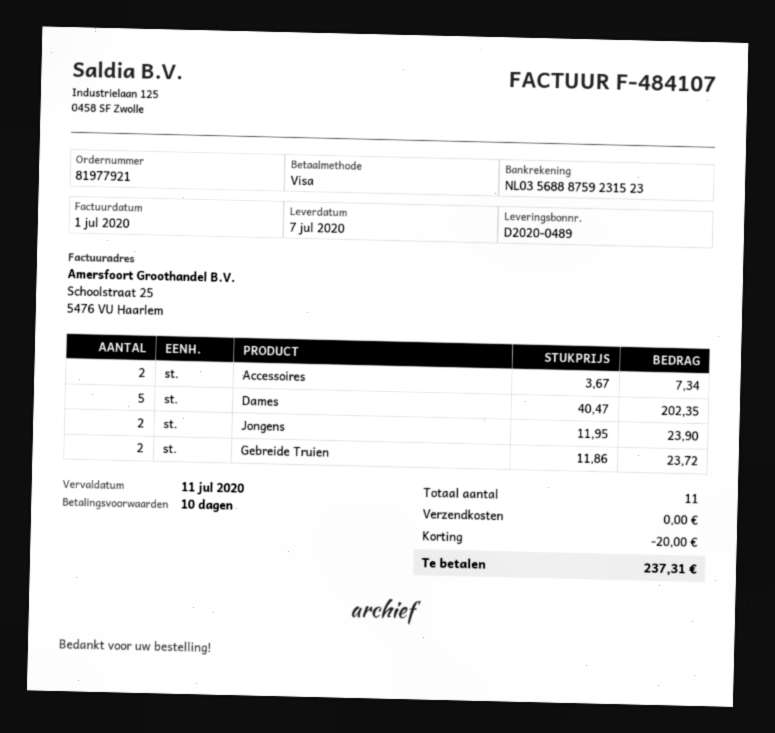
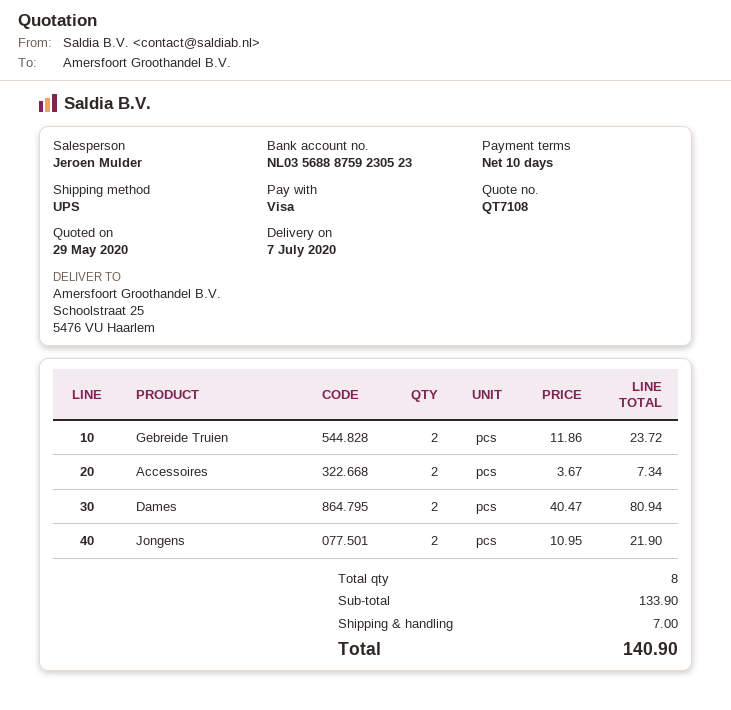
bank account: NL0356888759231523 -> NL0356888759230523
Dames: 5 x 40.47 = 202.35 -> 2 x 40.47 = 80.94
Jongens: 2 x 11.95 = 23.90 -> 2 x 10.95 = 21.90
total quantity: 11 -> 8
discount: 20.00 -> none
shipping: 0.00 -> 7.00
total: 237.31 -> 140.90

